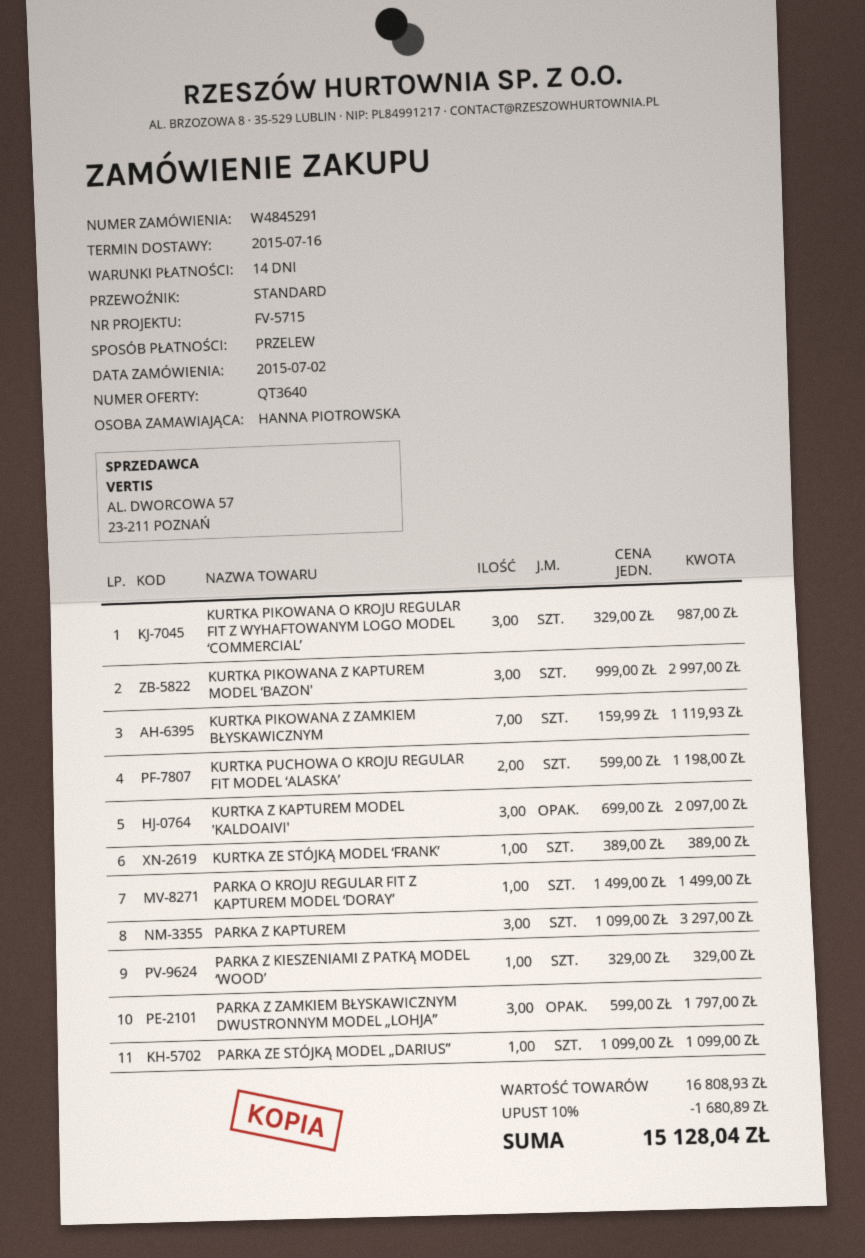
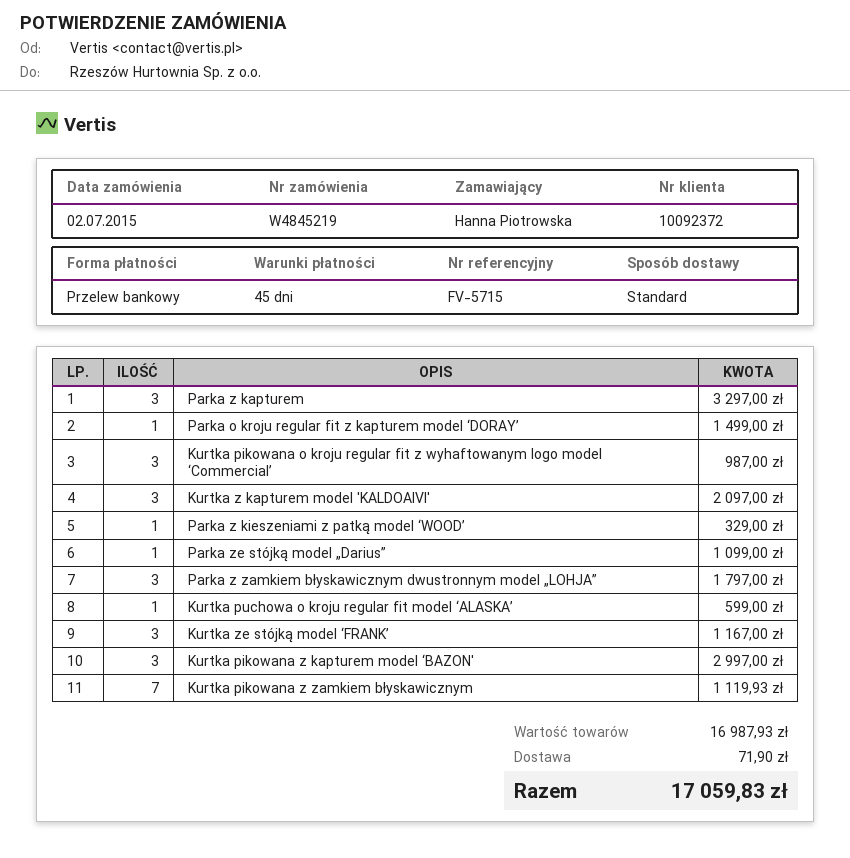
order number: W4845291 -> W4845219
payment terms: 14 days -> 45 days
KURTKA PUCHOWA O KROJU REGULAR FIT MODEL ‘ALASKA’: 2 for 1198.00 -> 1 for 599.00
KURTKA ZE STÓJKĄ MODEL ‘FRANK’: 1 for 389.00 -> 3 for 1167.00
subtotal: 16808.93 -> 16987.93
discount: 10% = 1680.89 -> none
shipping: none -> 71.90
total: 15128.04 -> 17059.83

